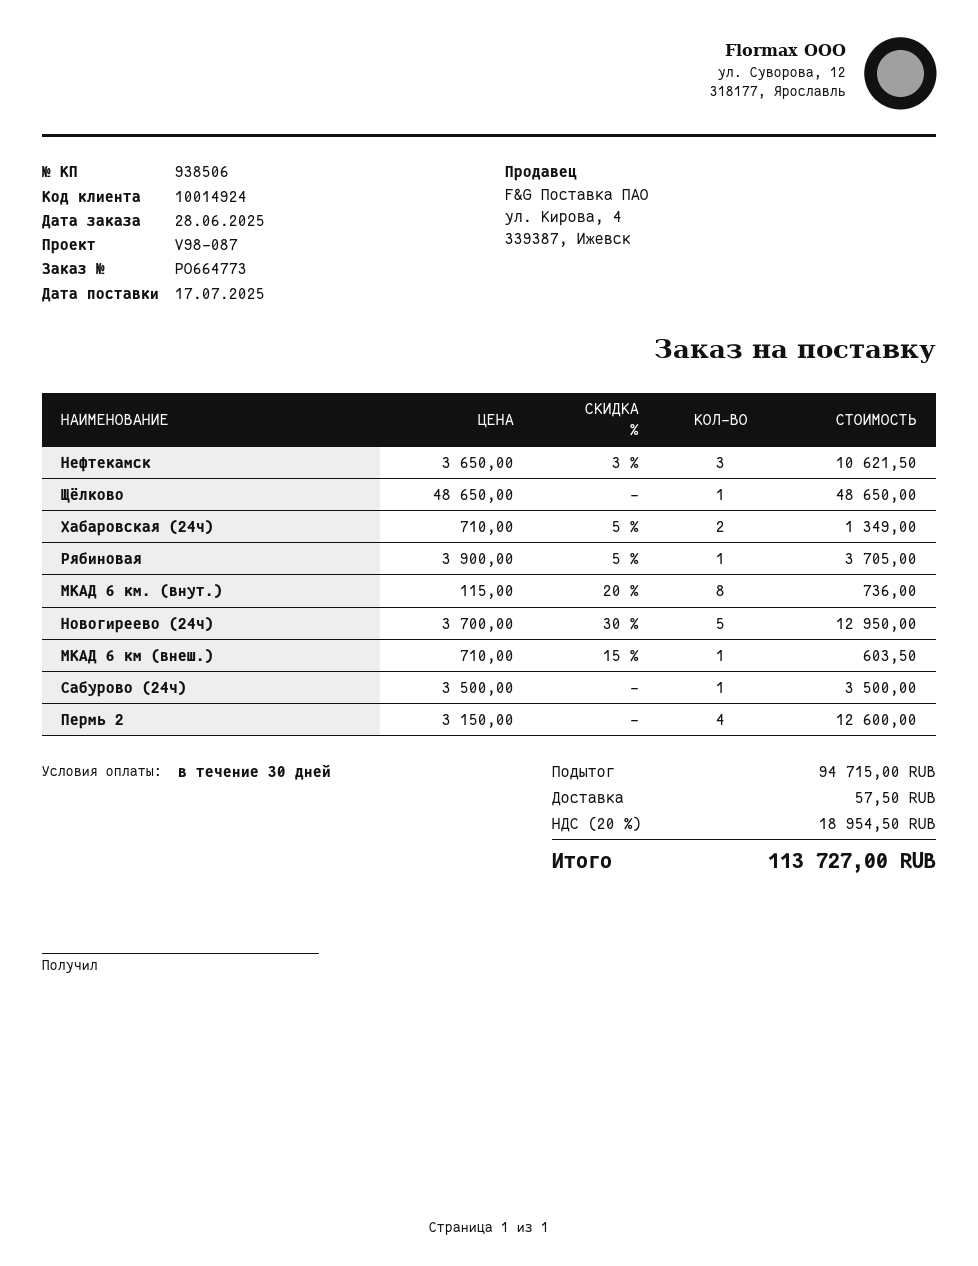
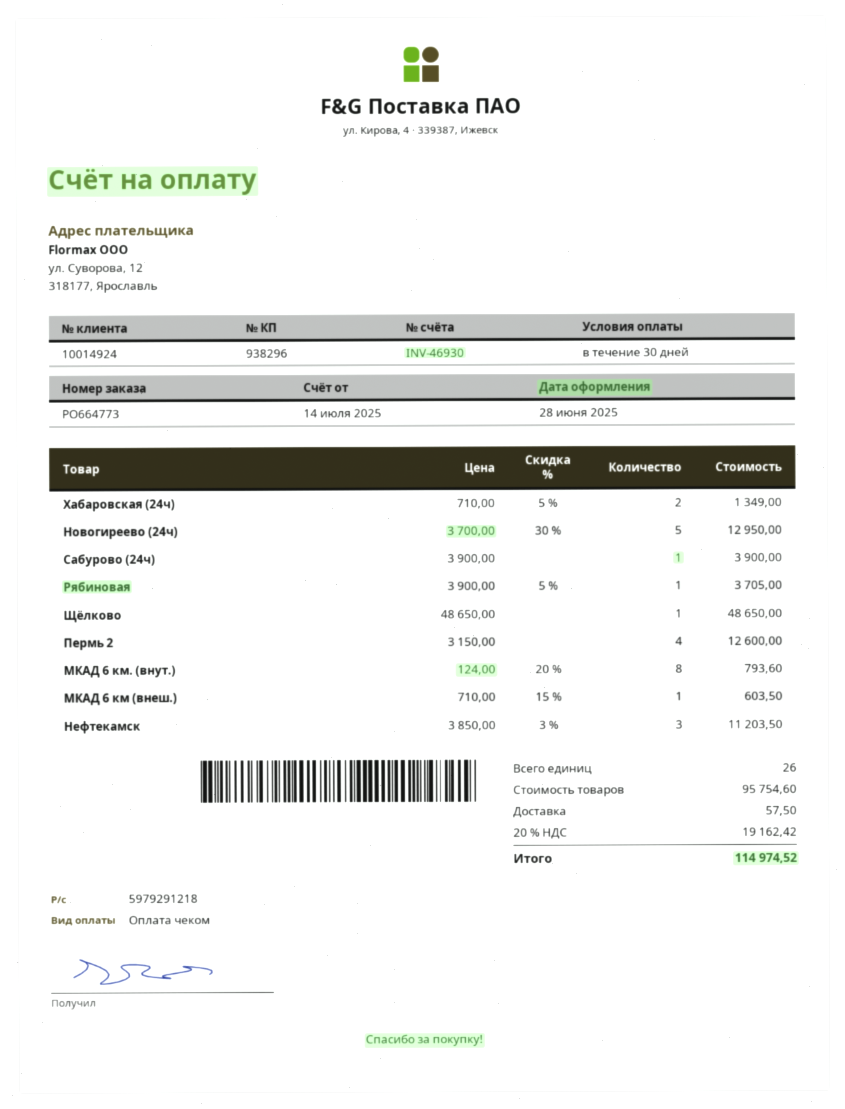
quote number: 938506 -> 938296
Нефтекамск: 3 x 3650.00 - 3% = 10621.50 -> 3 x 3850.00 - 3% = 11203.50
МКАД 6 км. (внут.): 8 x 115.00 - 20% = 736.00 -> 8 x 124.00 - 20% = 793.60
Сабурово (24ч): 1 x 3500.00 = 3500.00 -> 1 x 3900.00 = 3900.00
subtotal: 94715.00 -> 95754.60
tax: 20% = 18954.50 -> 20% = 19162.42
total: 113727.00 -> 114974.52

